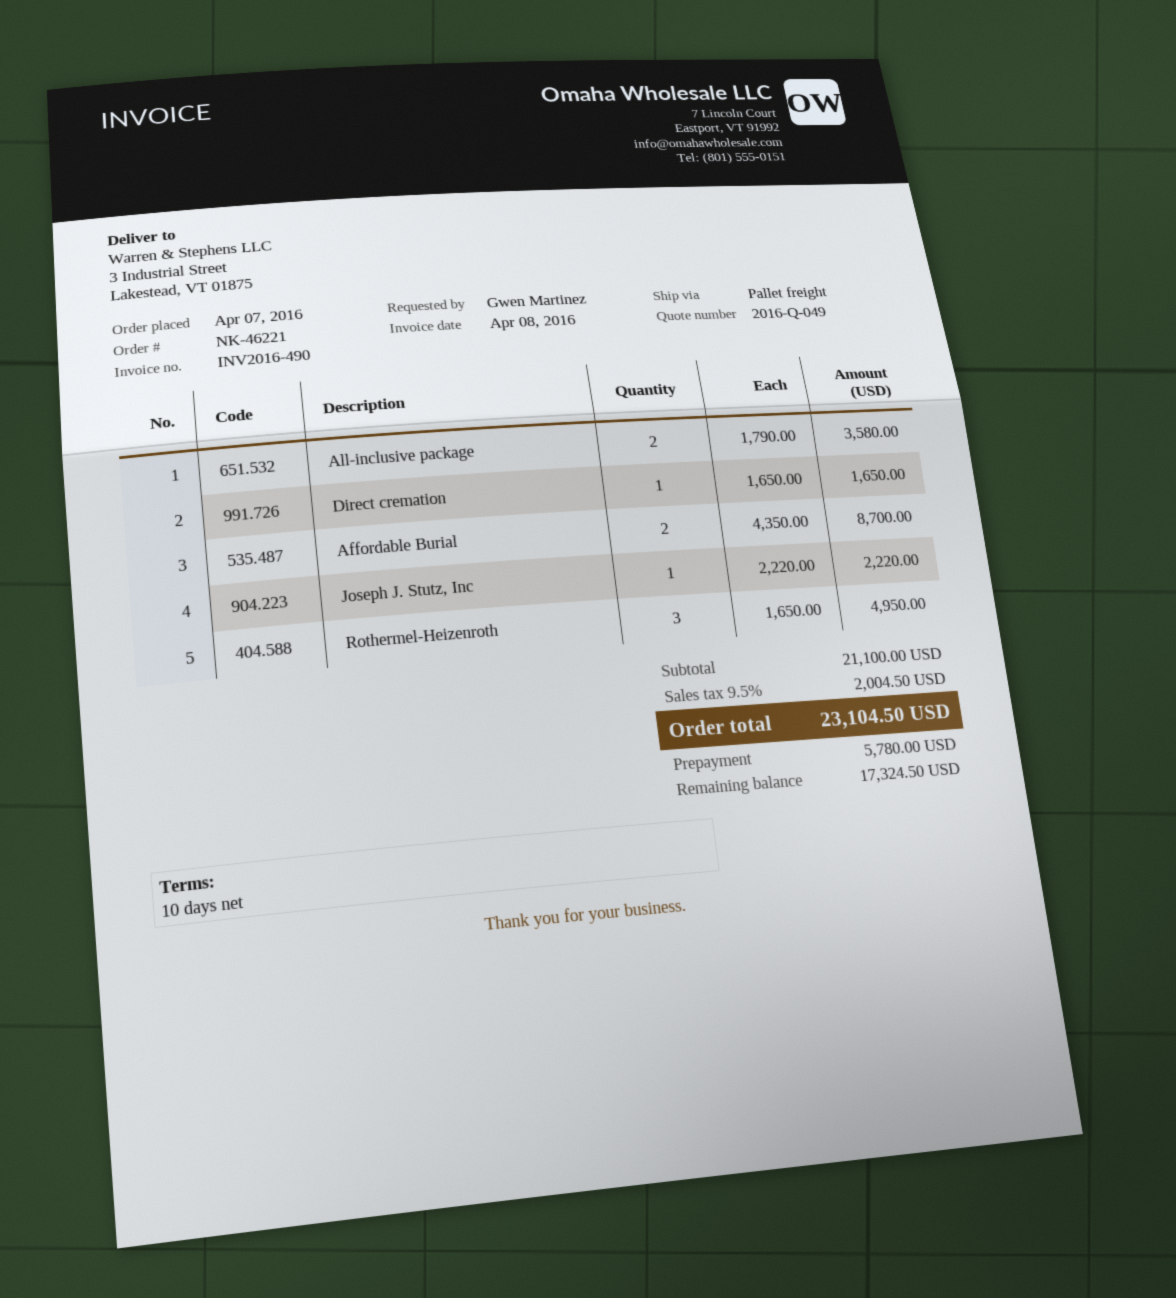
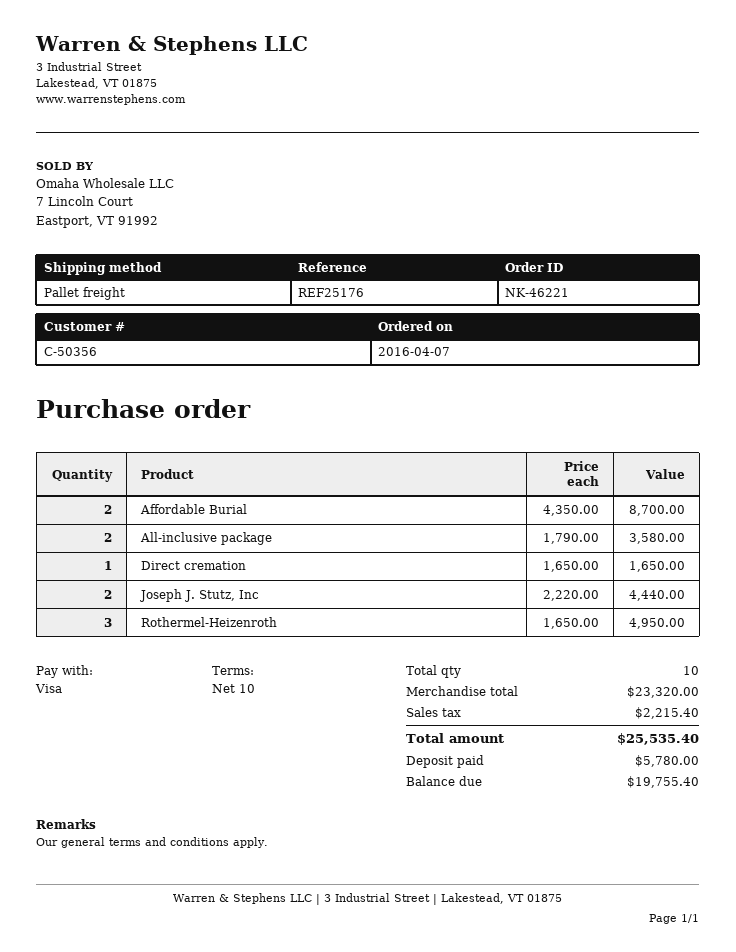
Joseph J. Stutz, Inc: 1 x 2220.00 = 2220.00 -> 2 x 2220.00 = 4440.00
subtotal: 21100.00 -> 23320.00
tax: 2004.50 -> 2215.40
total: 23104.50 -> 25535.40
balance: 17324.50 -> 19755.40

